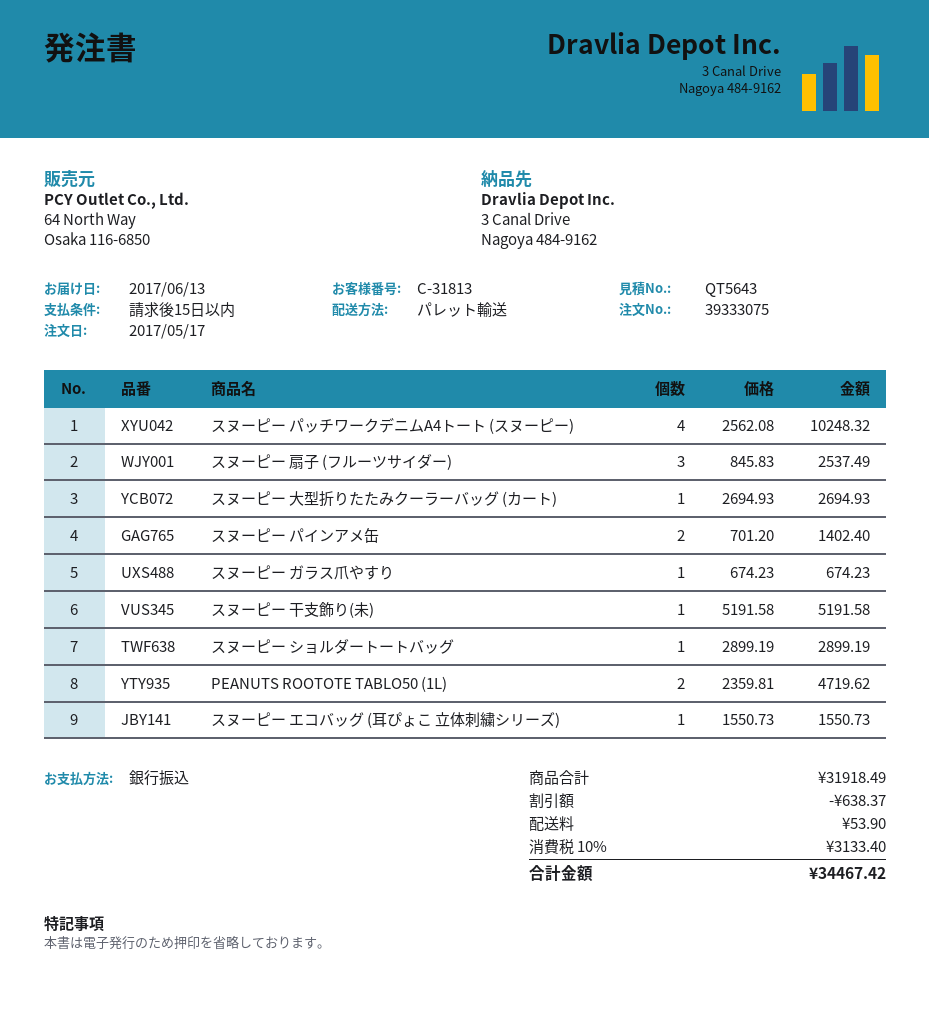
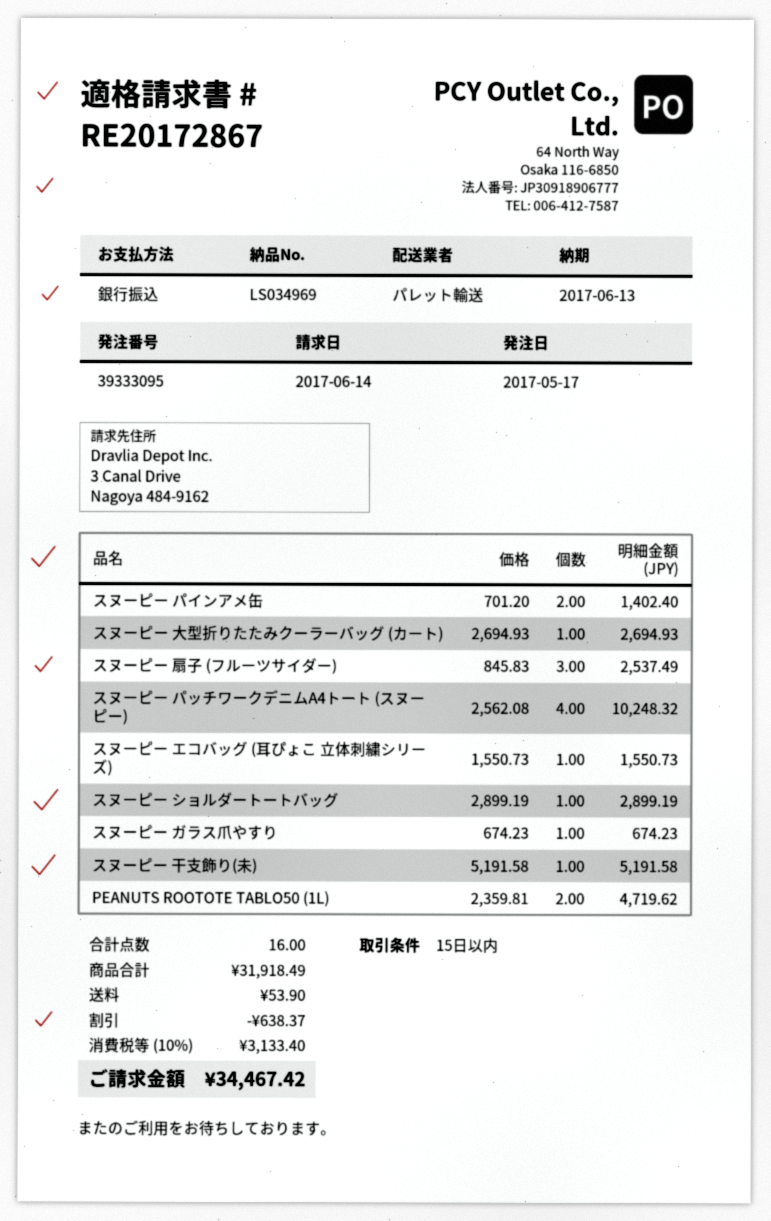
order number: 39333075 -> 39333095

